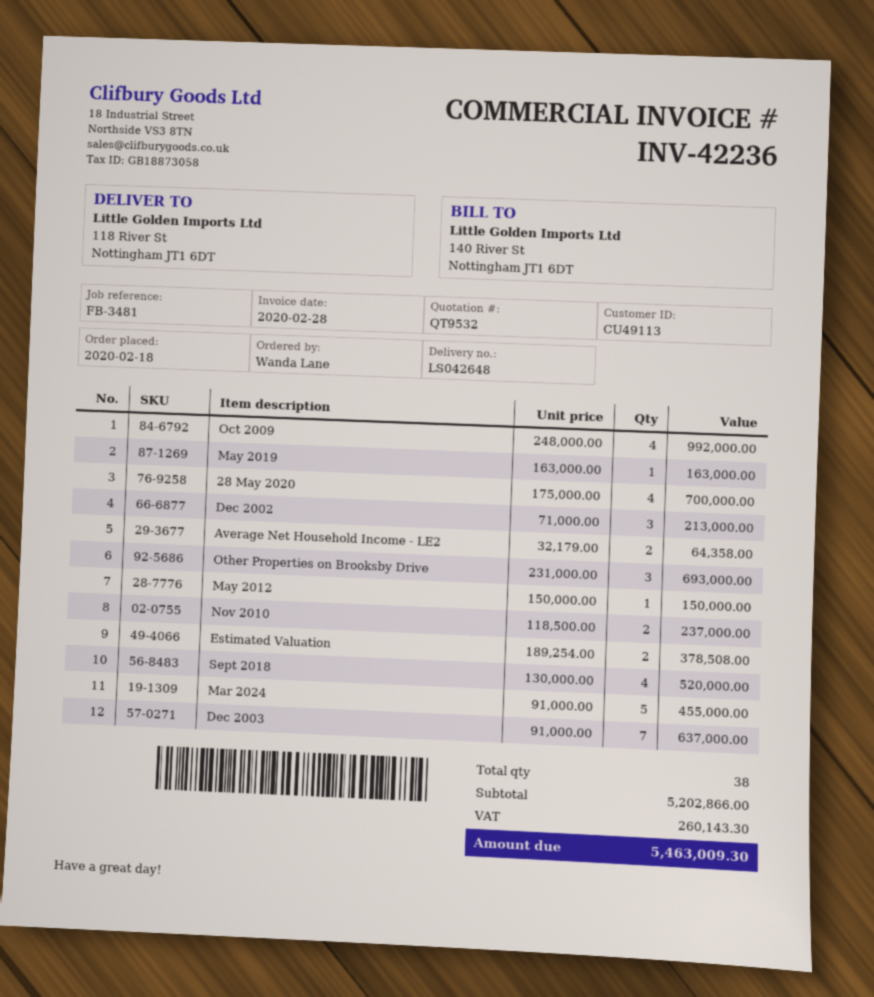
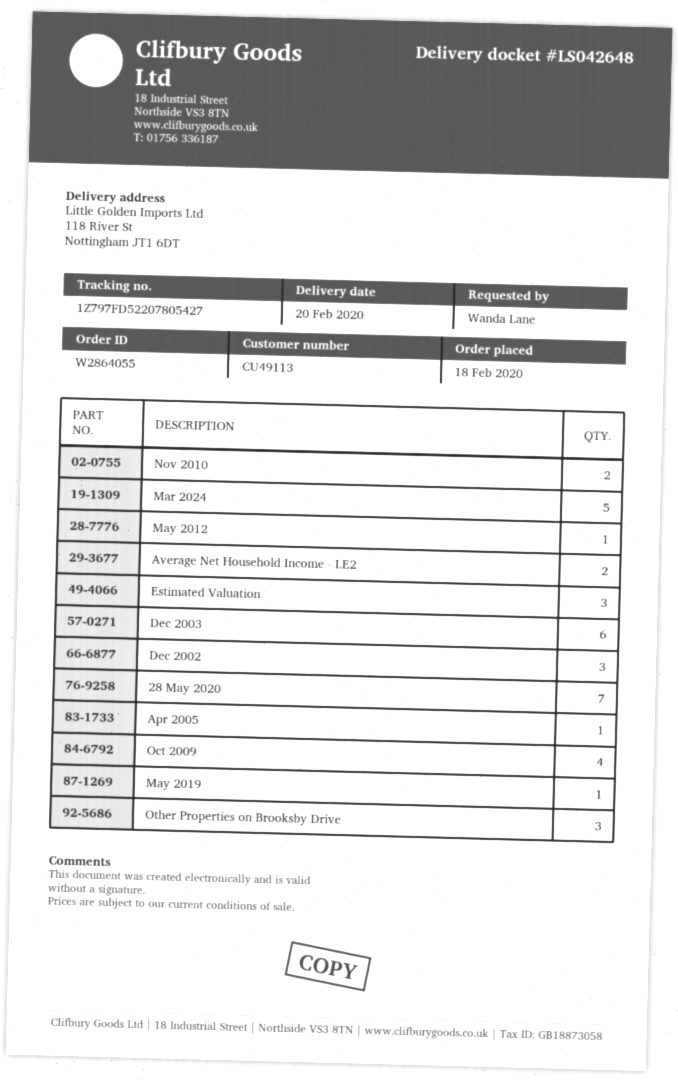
28 May 2020: 4 -> 7
Estimated Valuation: 2 -> 3
Sept 2018: 4 -> none
Dec 2003: 7 -> 6
Apr 2005: none -> 1

